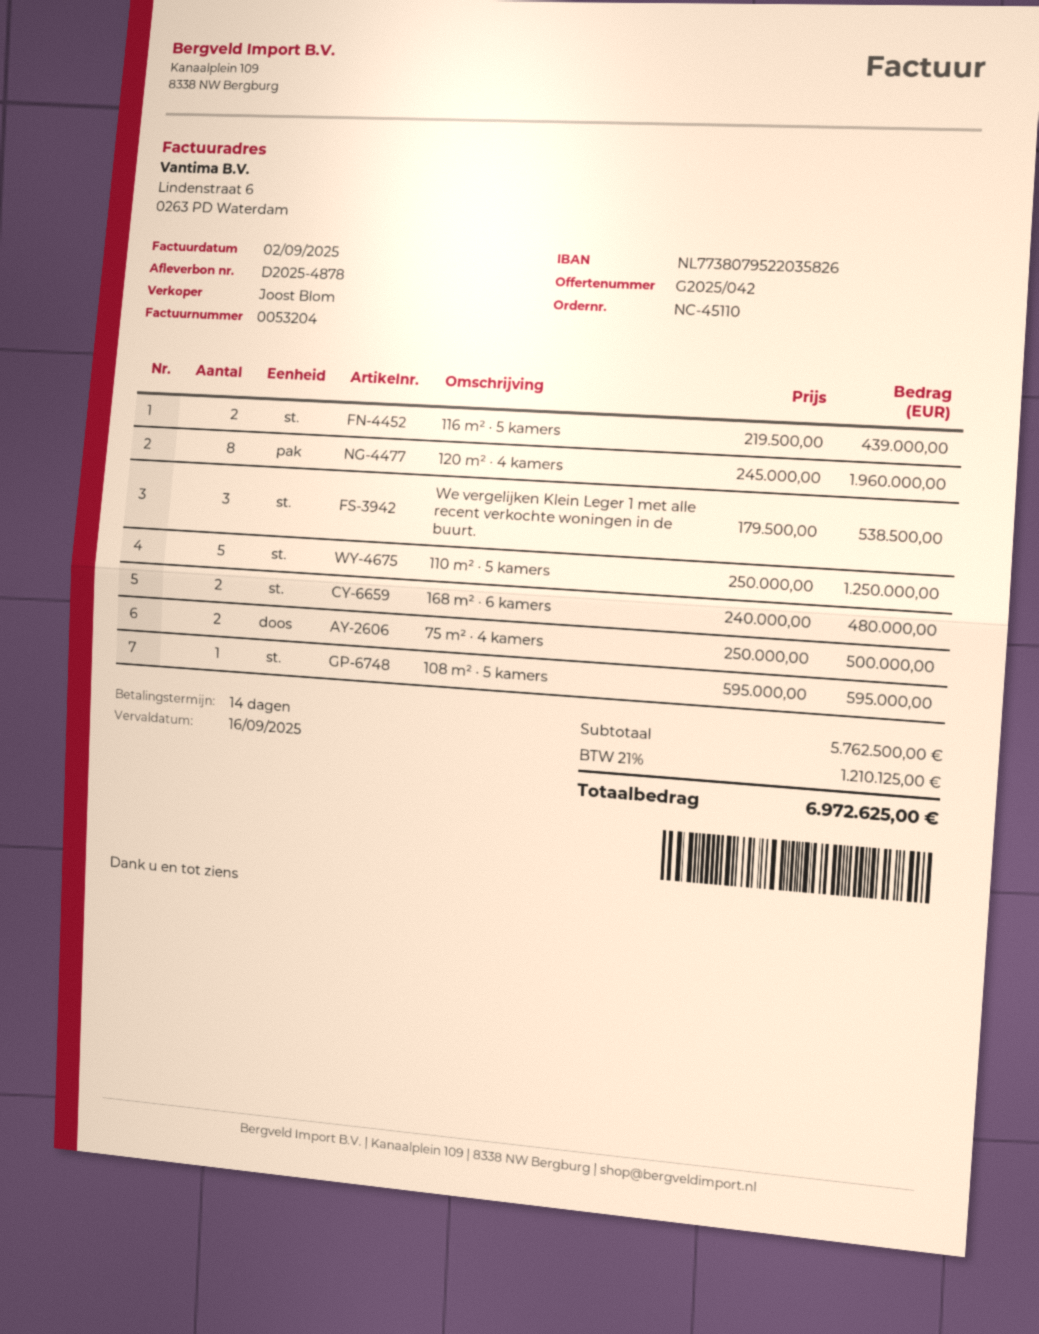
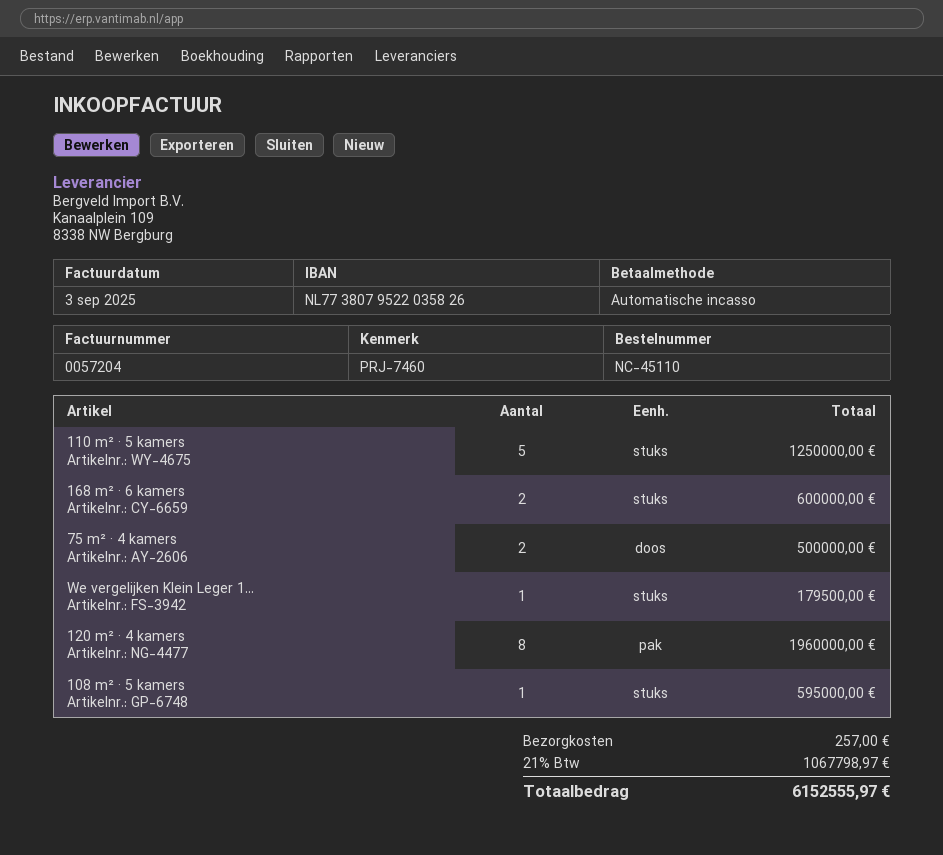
invoice number: 0053204 -> 0057204
invoice date: 2025-09-02 -> 2025-09-03
116 m² · 5 kamers: 2 for 439000.00 -> none
We vergelijken Klein Leger 1 met alle recent verkochte woningen in de buurt.: 3 for 538500.00 -> 1 for 179500.00
168 m² · 6 kamers: 2 for 480000.00 -> 2 for 600000.00
shipping: none -> 257.00
tax: 21% = 1210125.00 -> 21% = 1067798.97
total: 6972625.00 -> 6152555.97

